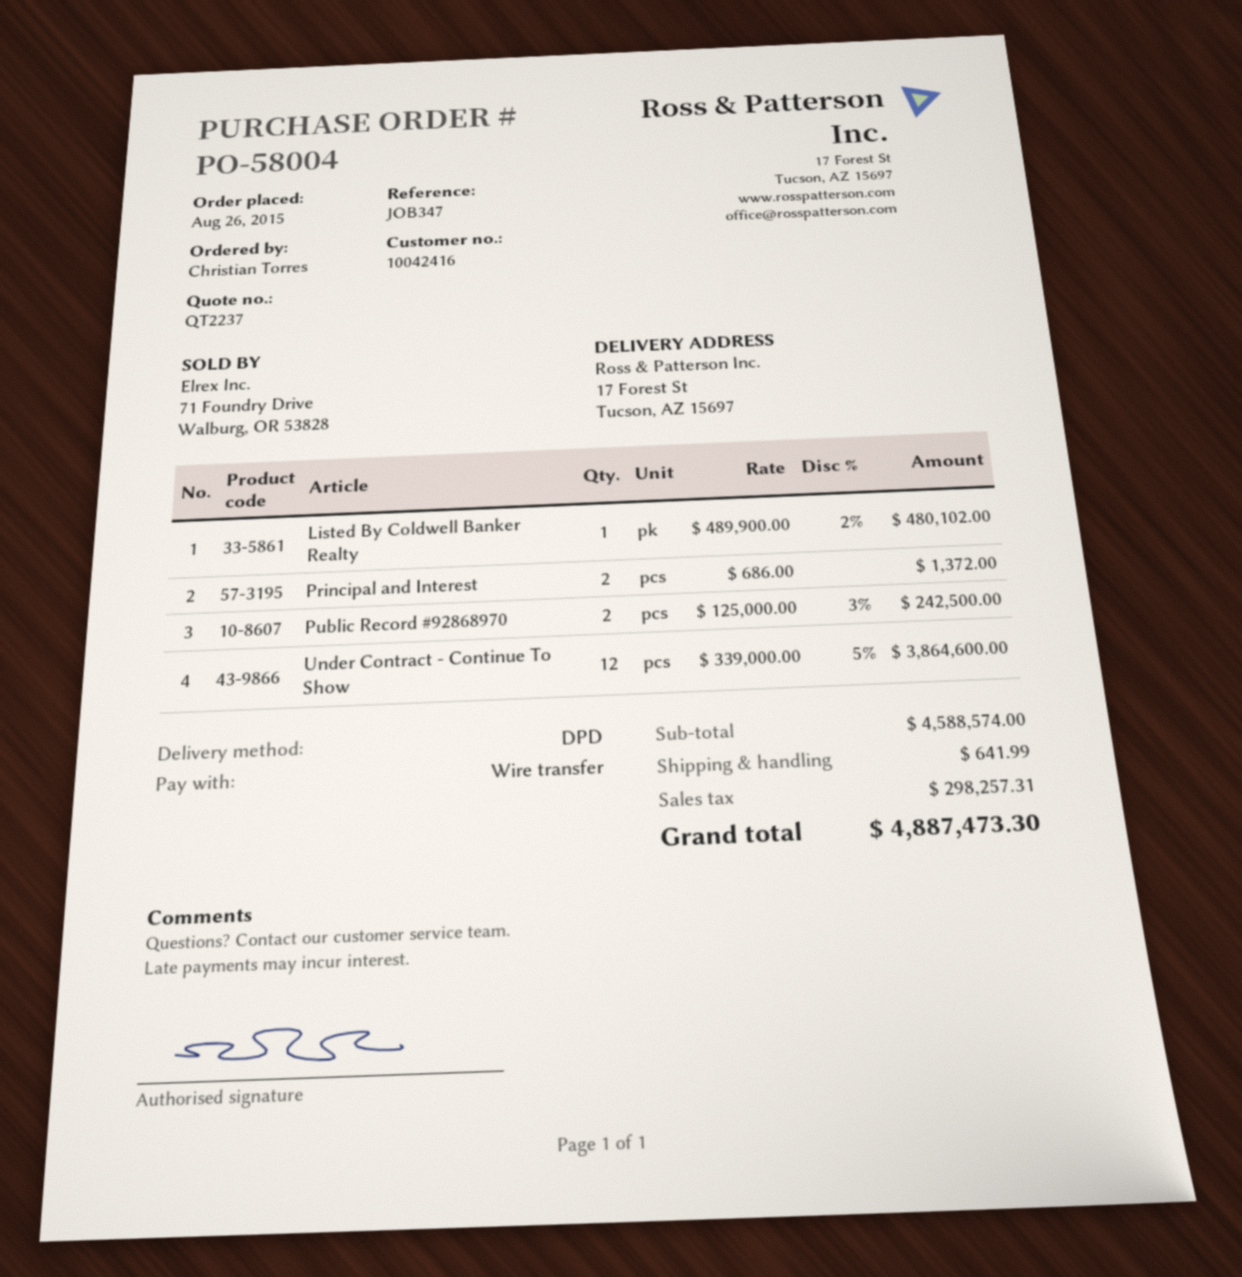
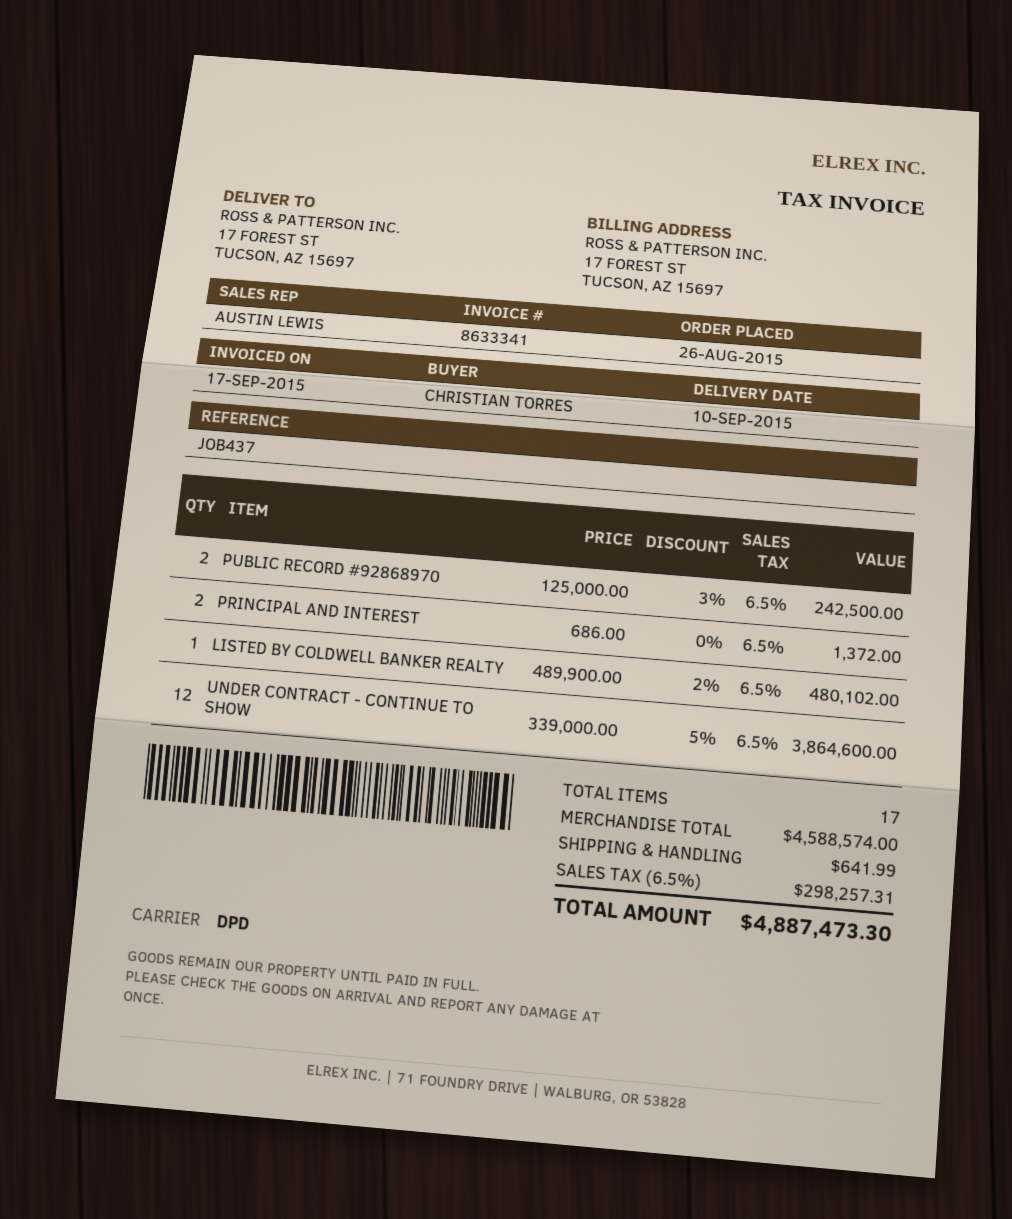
reference: JOB347 -> JOB437

